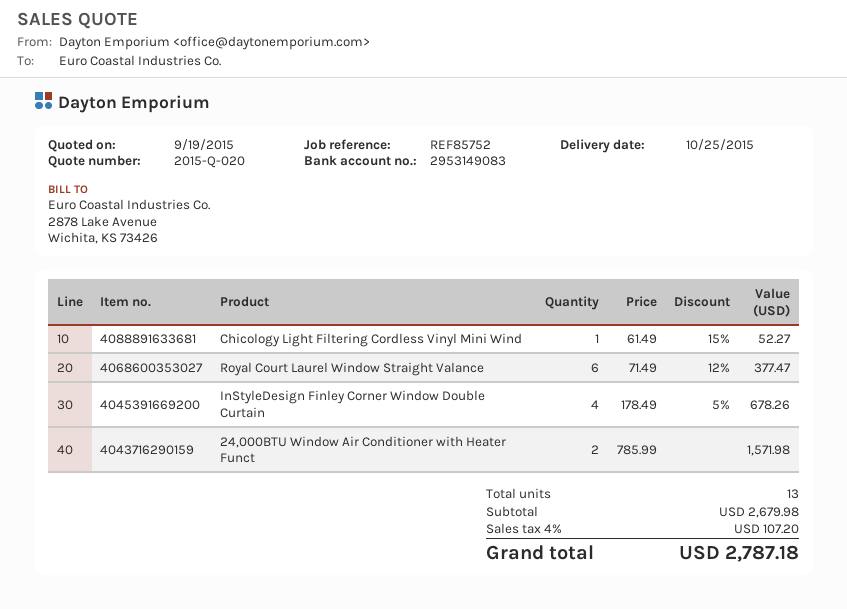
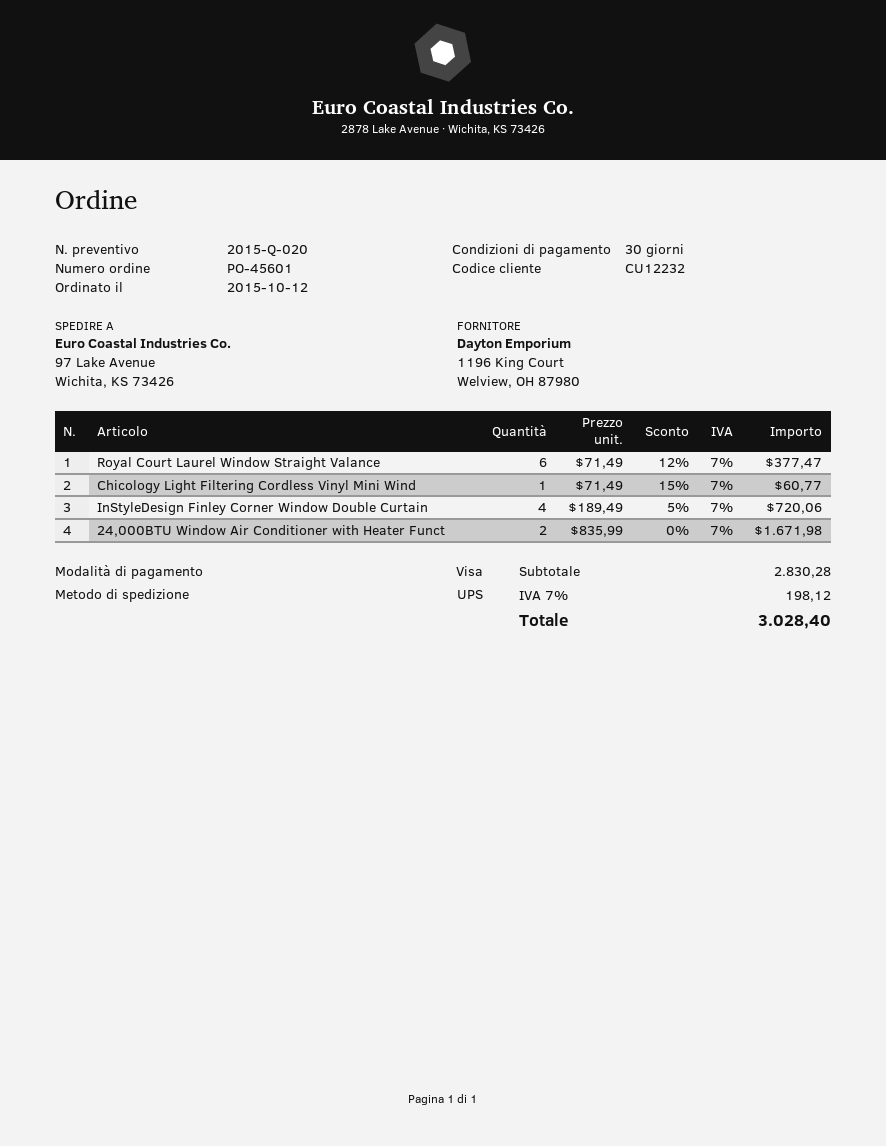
Chicology Light Filtering Cordless Vinyl Mini Wind: 1 x 61.49 - 15% = 52.27 -> 1 x 71.49 - 15% = 60.77
InStyleDesign Finley Corner Window Double Curtain: 4 x 178.49 - 5% = 678.26 -> 4 x 189.49 - 5% = 720.06
24,000BTU Window Air Conditioner with Heater Funct: 2 x 785.99 = 1571.98 -> 2 x 835.99 = 1671.98
subtotal: 2679.98 -> 2830.28
tax: 4% = 107.20 -> 7% = 198.12
total: 2787.18 -> 3028.40

